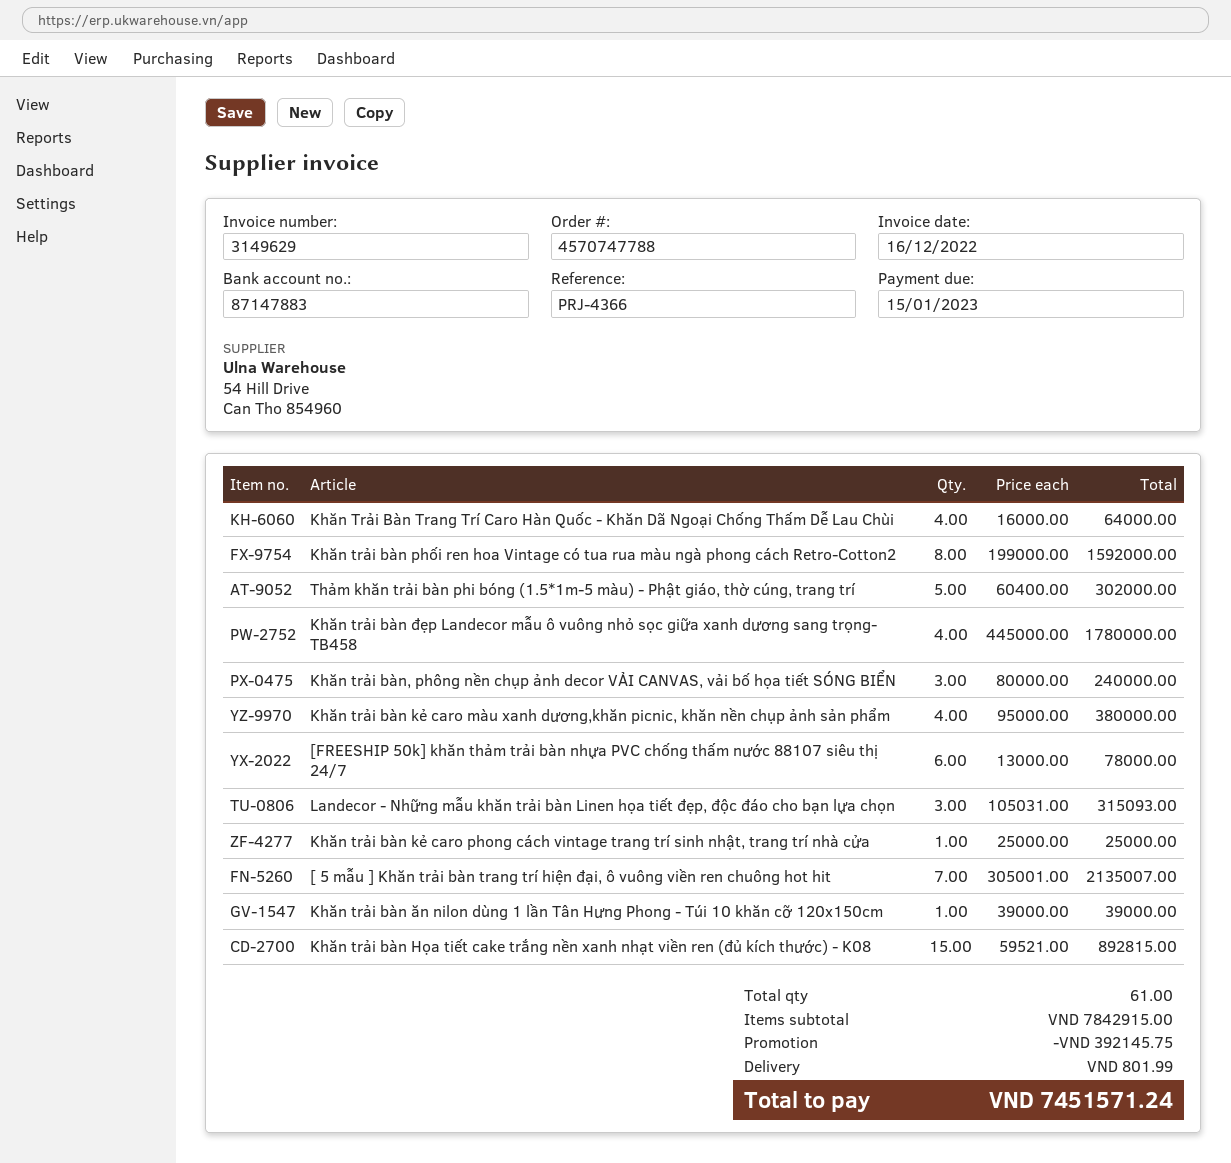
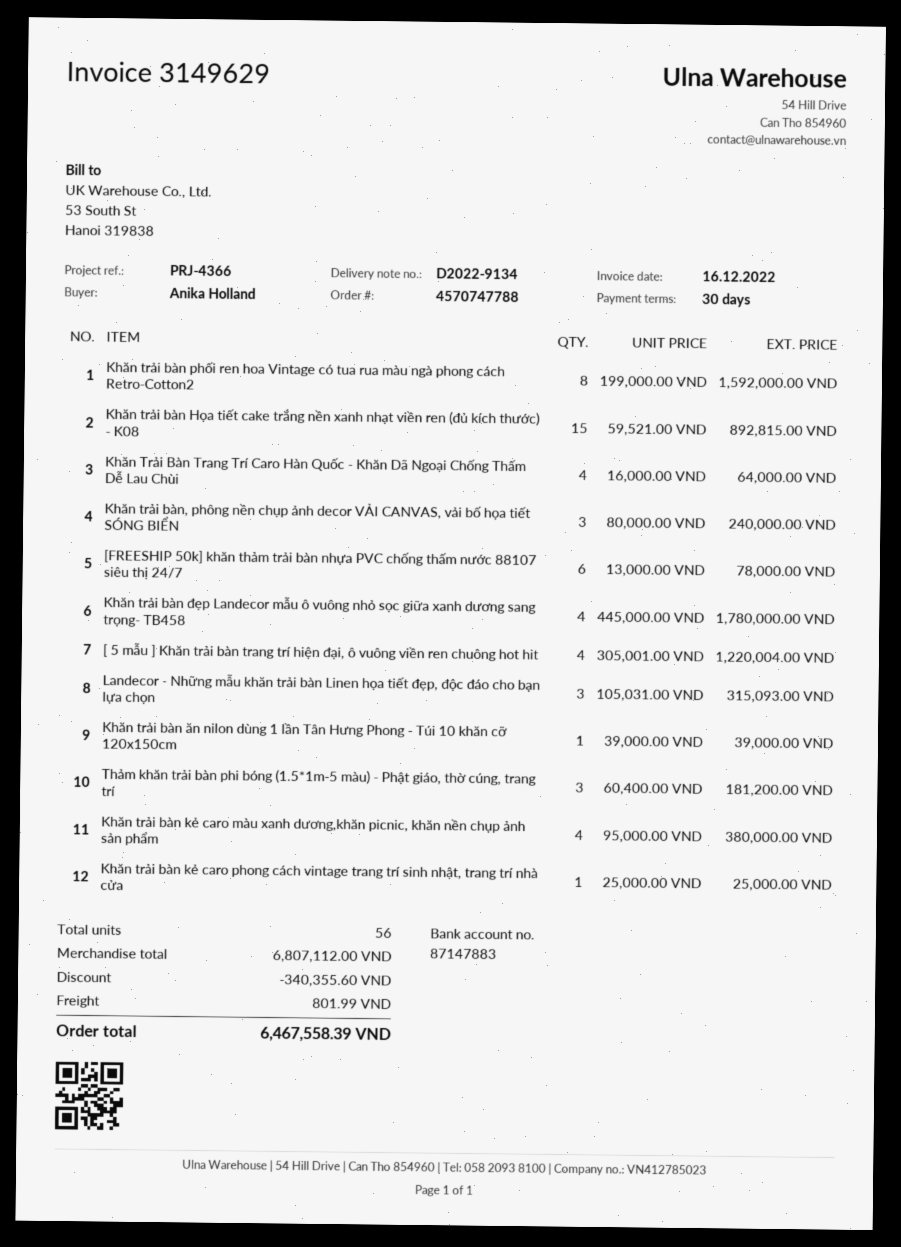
Thảm khăn trải bàn phi bóng (1.5*1m-5 màu) - Phật giáo, thờ cúng, trang trí: 5 x 60400.00 = 302000.00 -> 3 x 60400.00 = 181200.00
[ 5 mẫu ] Khăn trải bàn trang trí hiện đại, ô vuông viền ren chuông hot hit: 7 x 305001.00 = 2135007.00 -> 4 x 305001.00 = 1220004.00
total quantity: 61 -> 56
subtotal: 7842915.00 -> 6807112.00
discount: 392145.75 -> 340355.60
total: 7451571.24 -> 6467558.39

